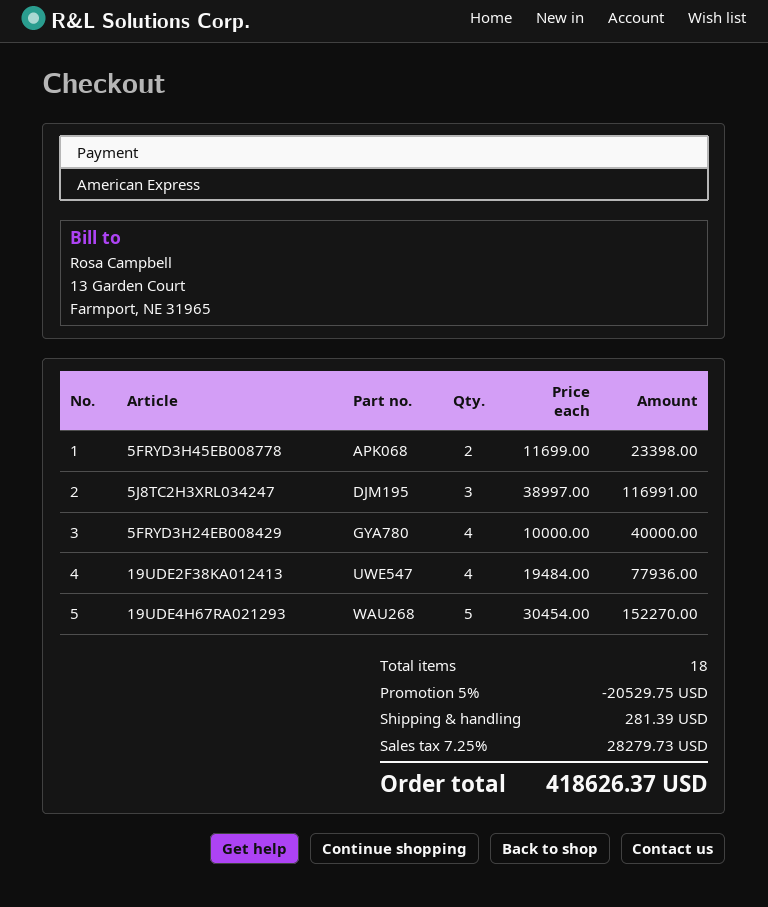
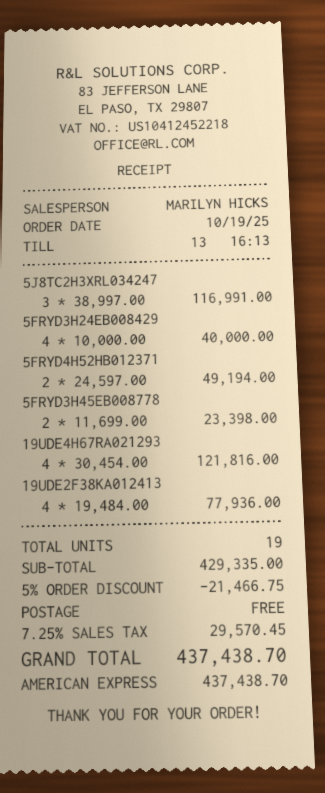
19UDE4H67RA021293: 5 x 30454.00 = 152270.00 -> 4 x 30454.00 = 121816.00
5FRYD4H52HB012371: none -> 2 x 24597.00 = 49194.00
total quantity: 18 -> 19
discount: 5% = 20529.75 -> 5% = 21466.75
shipping: 281.39 -> 0.00
tax: 7.25% = 28279.73 -> 7.25% = 29570.45
total: 418626.37 -> 437438.70

